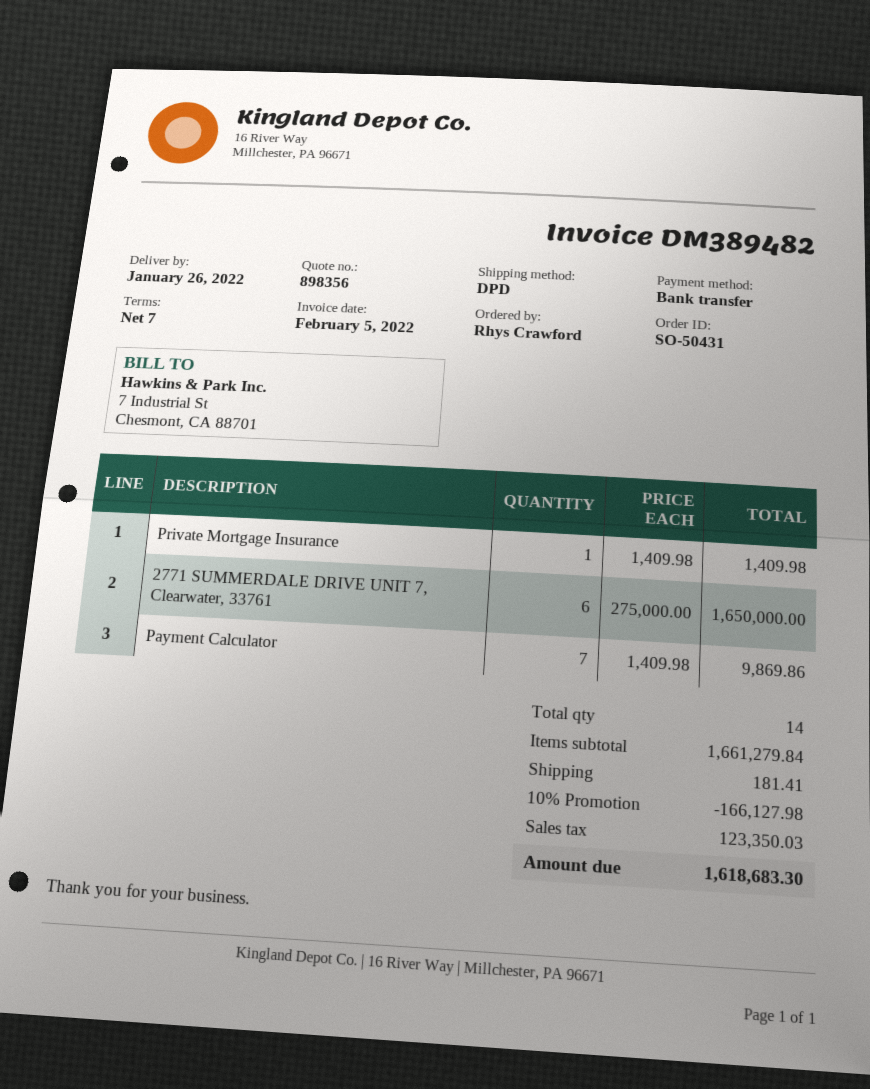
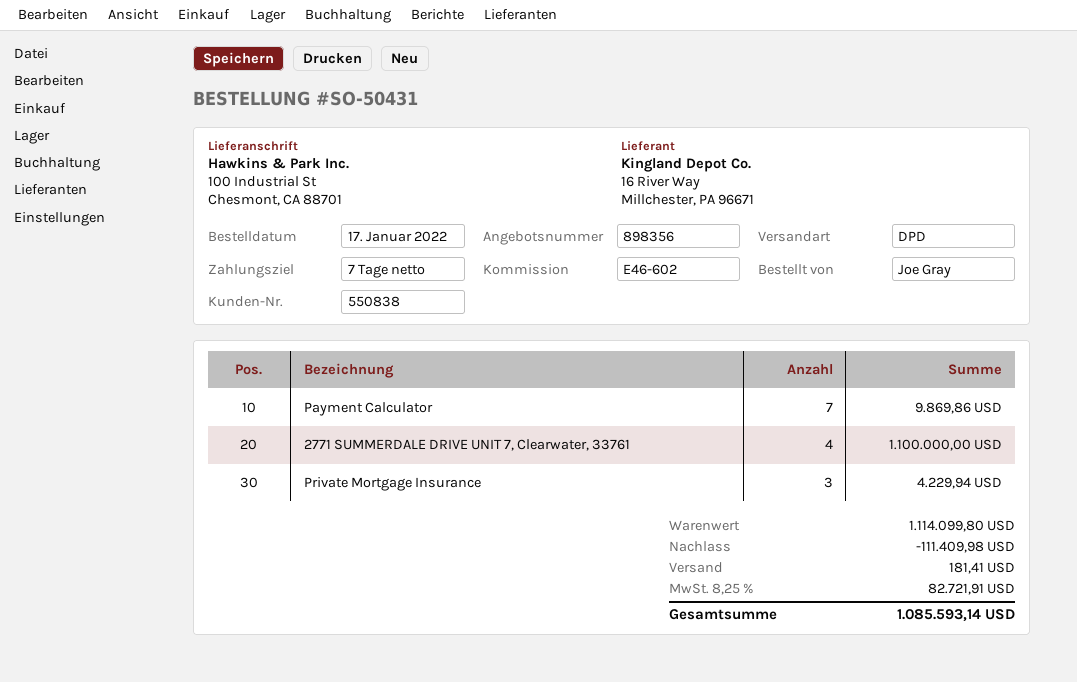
ordered by: Rhys Crawford -> Joe Gray
Private Mortgage Insurance: 1 for 1409.98 -> 3 for 4229.94
2771 SUMMERDALE DRIVE UNIT 7, Clearwater, 33761: 6 for 1650000.00 -> 4 for 1100000.00
subtotal: 1661279.84 -> 1114099.80
discount: 166127.98 -> 111409.98
tax: 123350.03 -> 82721.91
total: 1618683.30 -> 1085593.14

